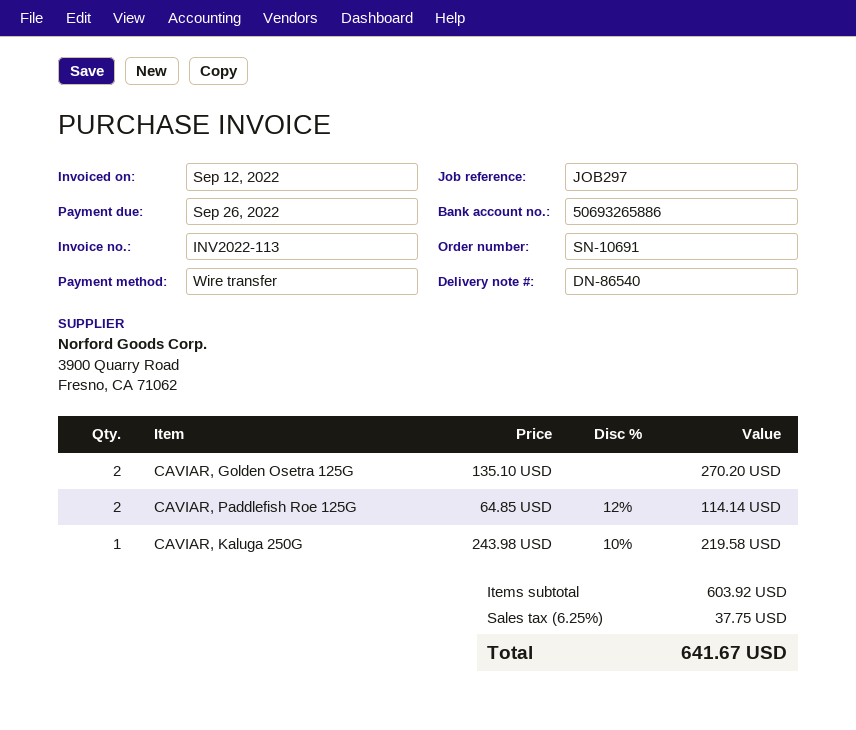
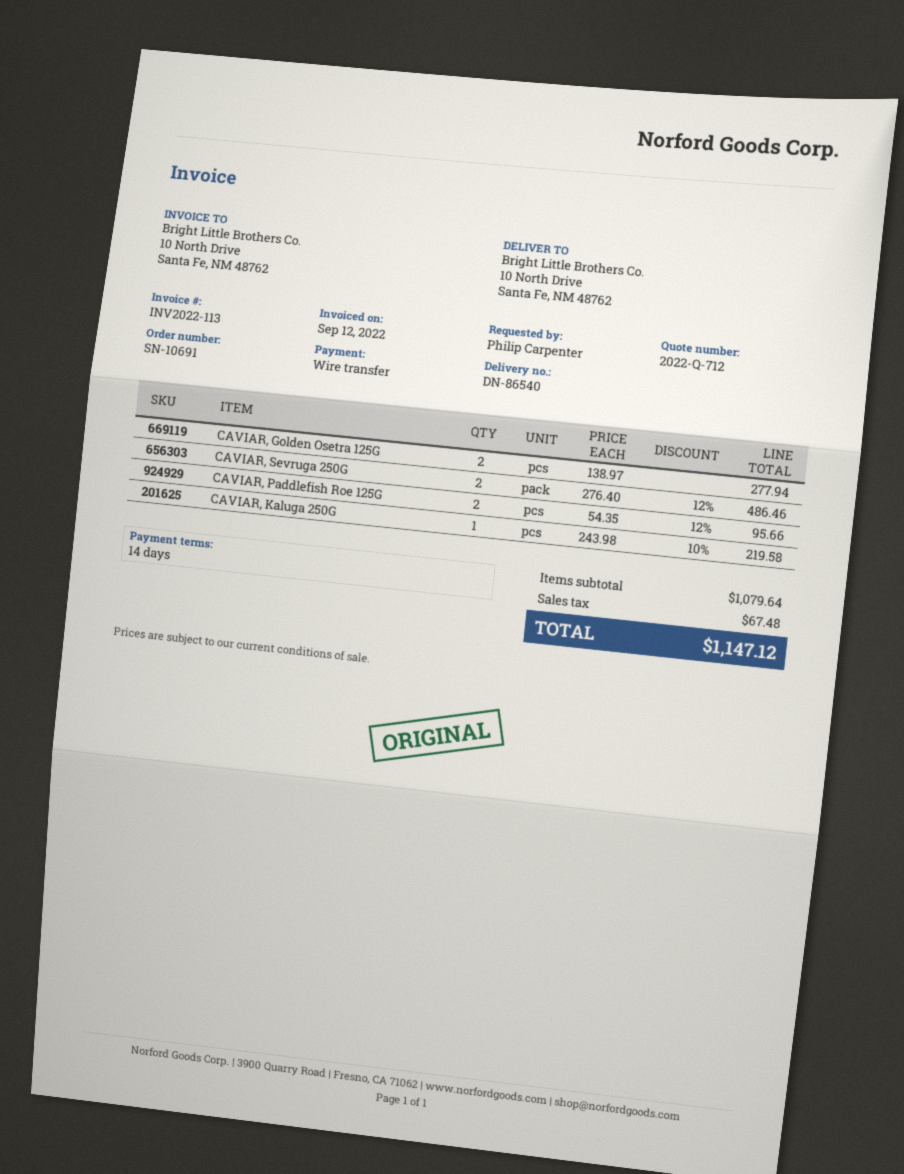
CAVIAR, Golden Osetra 125G: 2 x 135.10 = 270.20 -> 2 x 138.97 = 277.94
CAVIAR, Paddlefish Roe 125G: 2 x 64.85 - 12% = 114.14 -> 2 x 54.35 - 12% = 95.66
CAVIAR, Sevruga 250G: none -> 2 x 276.40 - 12% = 486.46
subtotal: 603.92 -> 1079.64
tax: 37.75 -> 67.48
total: 641.67 -> 1147.12

